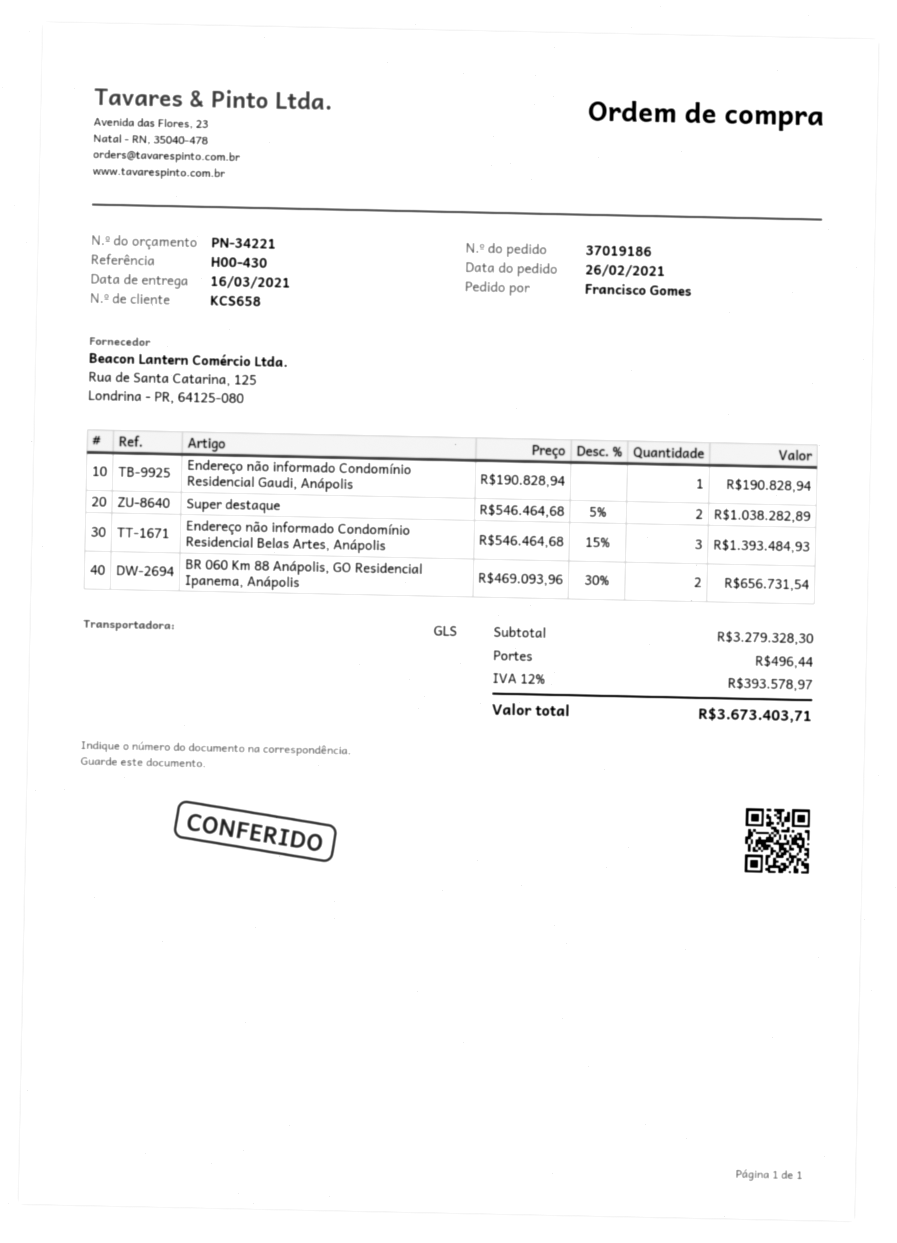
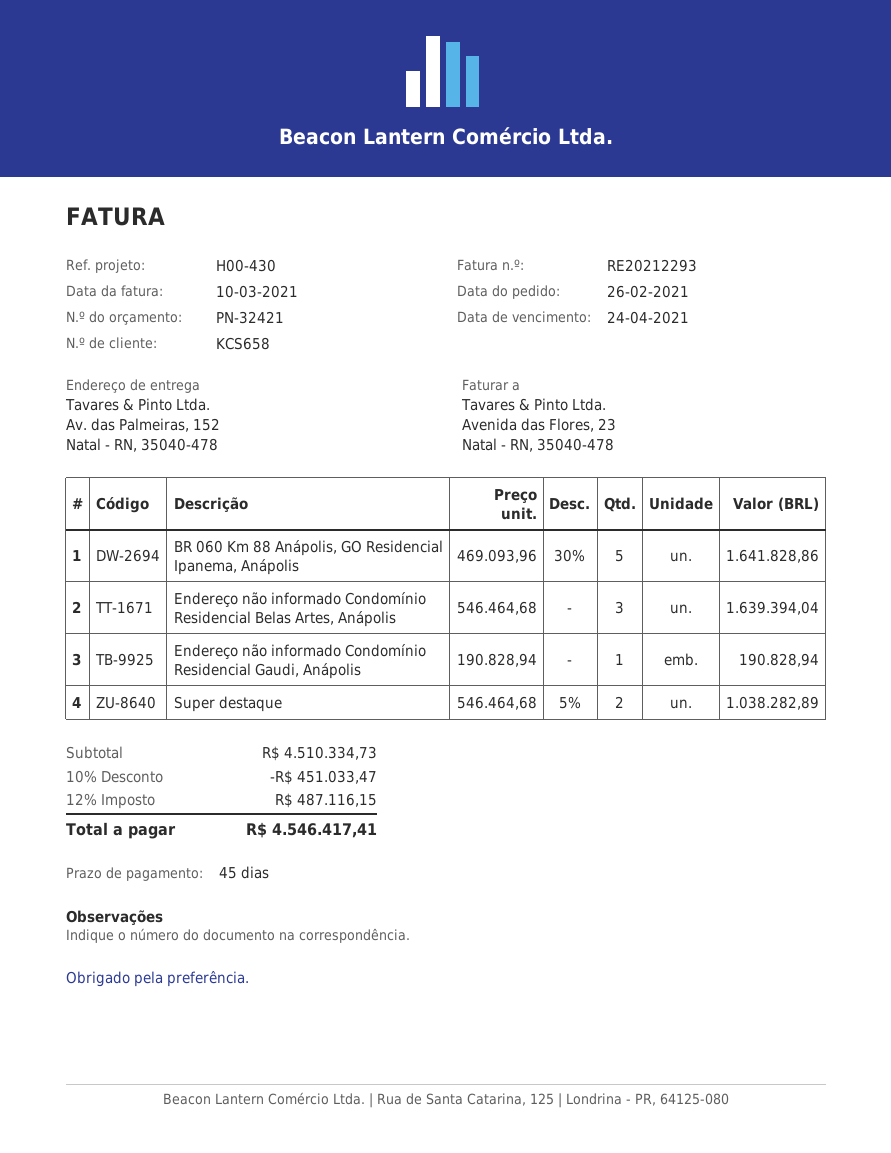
quote number: PN-34221 -> PN-32421
Endereço não informado Condomínio Residencial Belas Artes, Anápolis: 3 x 546464.68 - 15% = 1393484.93 -> 3 x 546464.68 = 1639394.04
BR 060 Km 88 Anápolis, GO Residencial Ipanema, Anápolis: 2 x 469093.96 - 30% = 656731.54 -> 5 x 469093.96 - 30% = 1641828.86
subtotal: 3279328.30 -> 4510334.73
discount: none -> 10% = 451033.47
shipping: 496.44 -> none
tax: 12% = 393578.97 -> 12% = 487116.15
total: 3673403.71 -> 4546417.41

